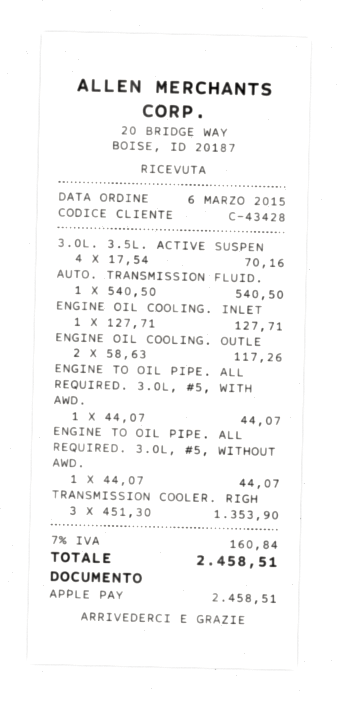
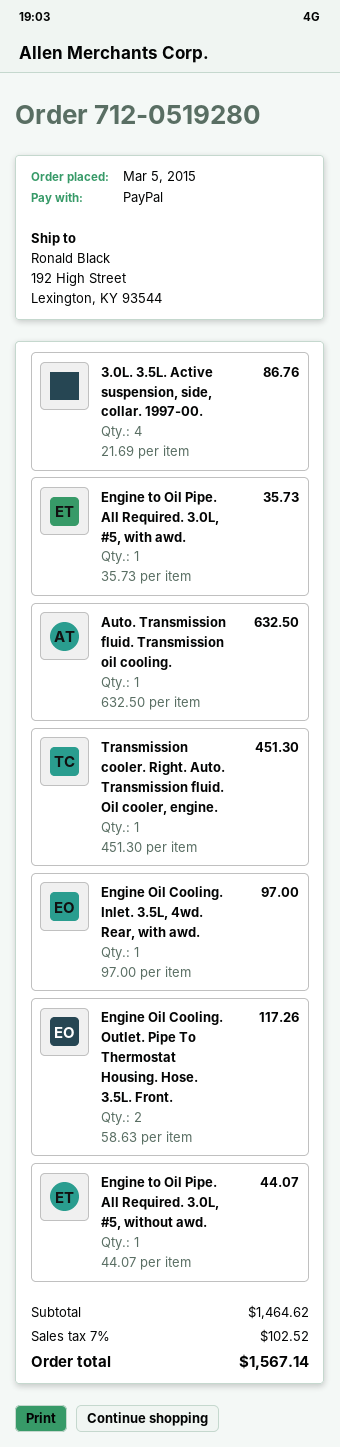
order date: 2015-03-06 -> 2015-03-05
payment method: Apple Pay -> PayPal
3.0L. 3.5L. ACTIVE SUSPEN: 4 x 17.54 = 70.16 -> 4 x 21.69 = 86.76
AUTO. TRANSMISSION FLUID.: 1 x 540.50 = 540.50 -> 1 x 632.50 = 632.50
ENGINE OIL COOLING. INLET: 1 x 127.71 = 127.71 -> 1 x 97.00 = 97.00
ENGINE TO OIL PIPE. ALL REQUIRED. 3.0L, #5, WITH AWD.: 1 x 44.07 = 44.07 -> 1 x 35.73 = 35.73
TRANSMISSION COOLER. RIGH: 3 x 451.30 = 1353.90 -> 1 x 451.30 = 451.30
tax: 7% = 160.84 -> 7% = 102.52
total: 2458.51 -> 1567.14

